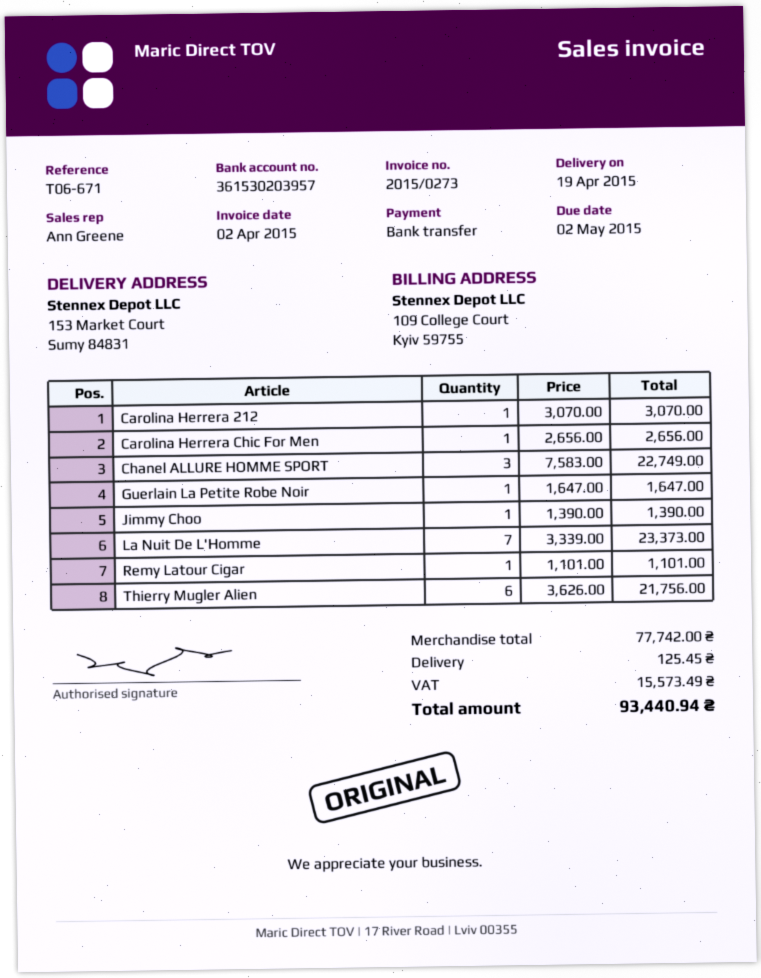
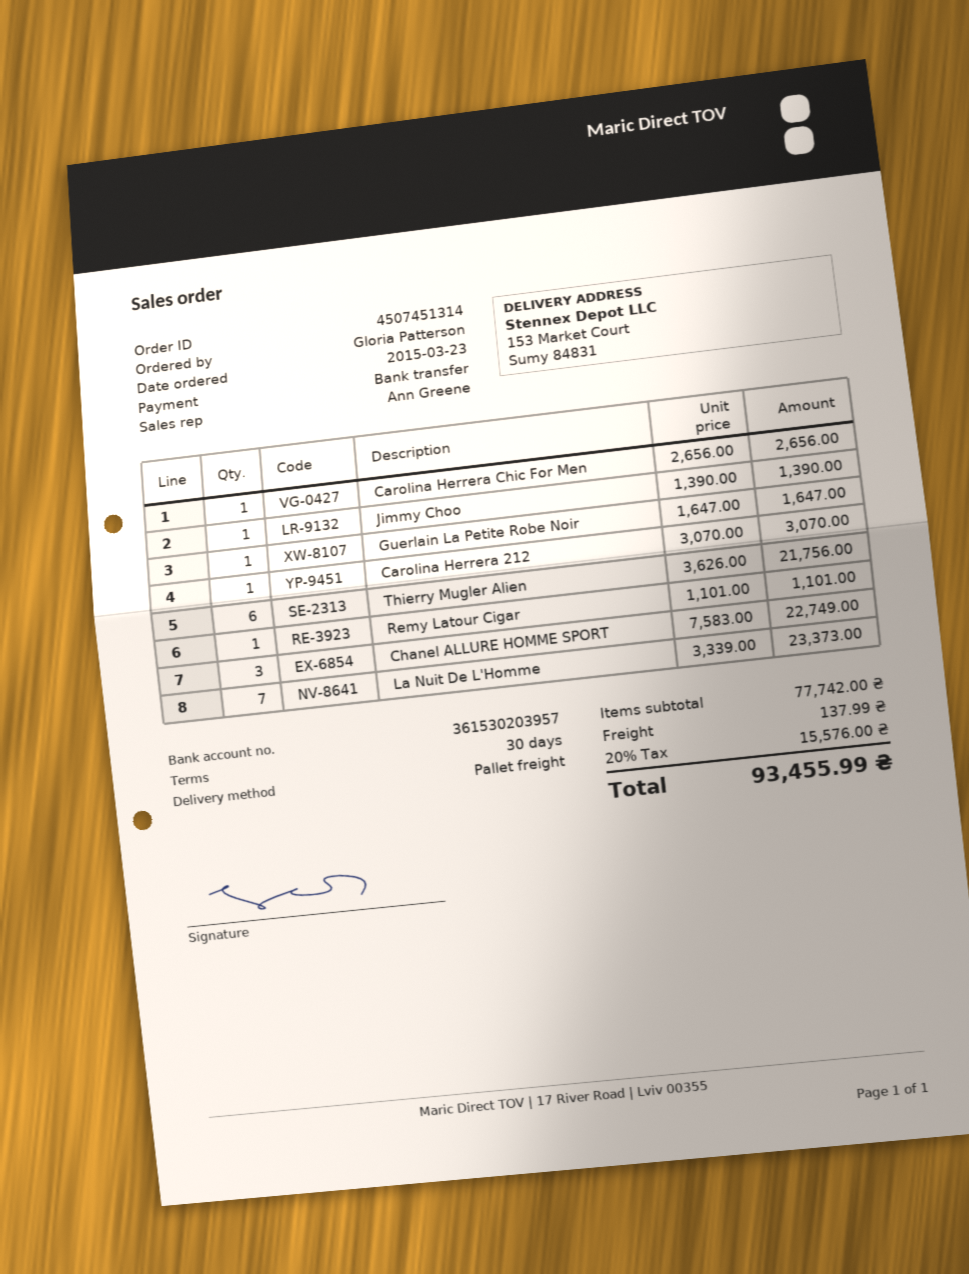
shipping: 125.45 -> 137.99
tax: 15573.49 -> 15576.00
total: 93440.94 -> 93455.99

